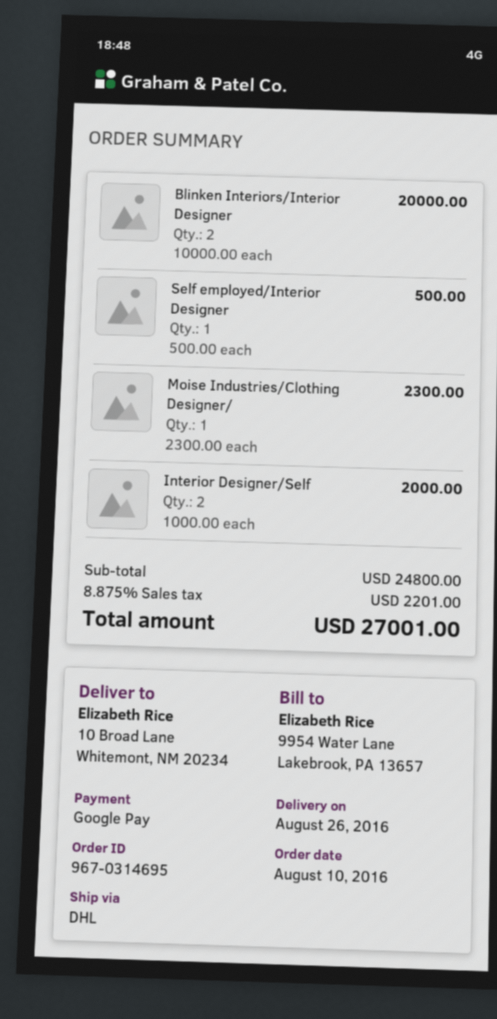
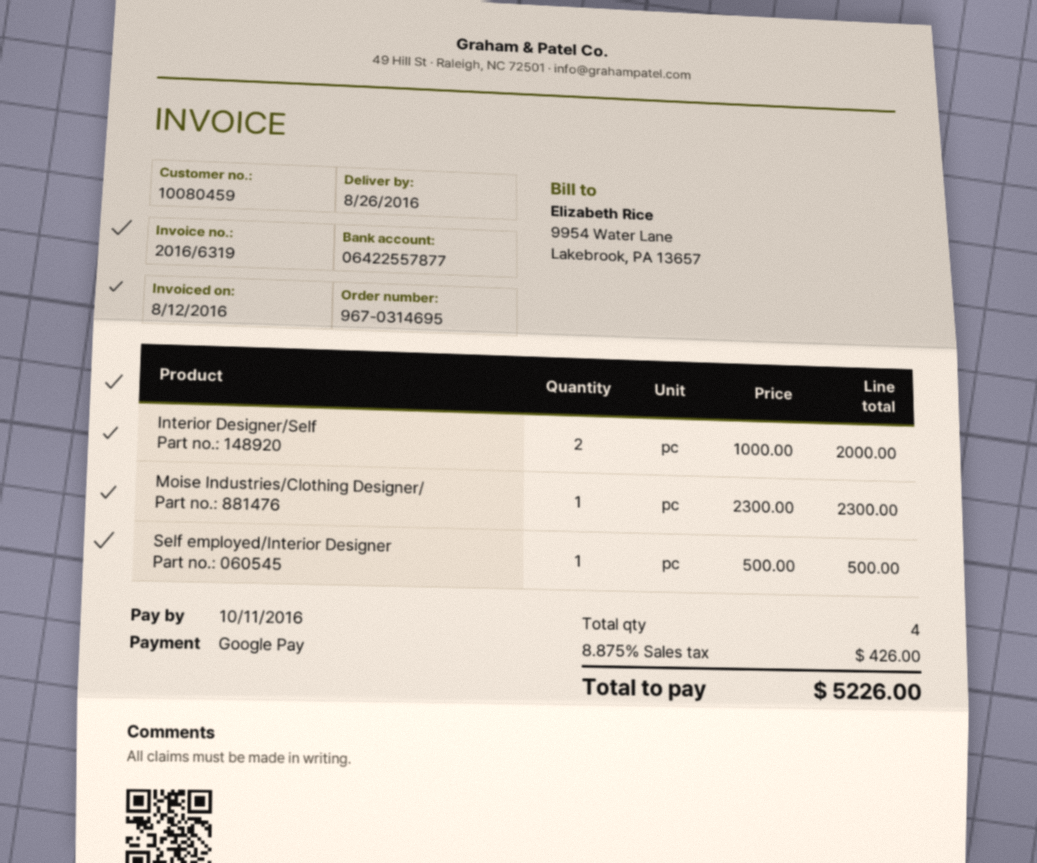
Blinken Interiors/Interior Designer: 2 x 10000.00 = 20000.00 -> none
tax: 8.875% = 2201.00 -> 8.875% = 426.00
total: 27001.00 -> 5226.00

